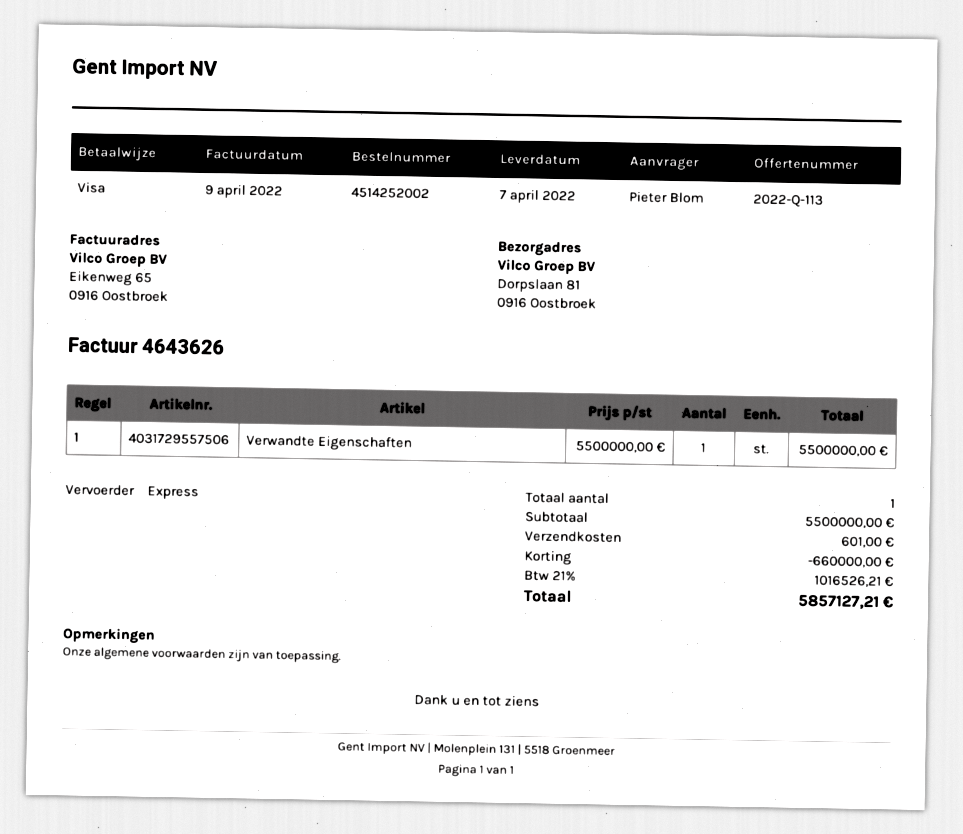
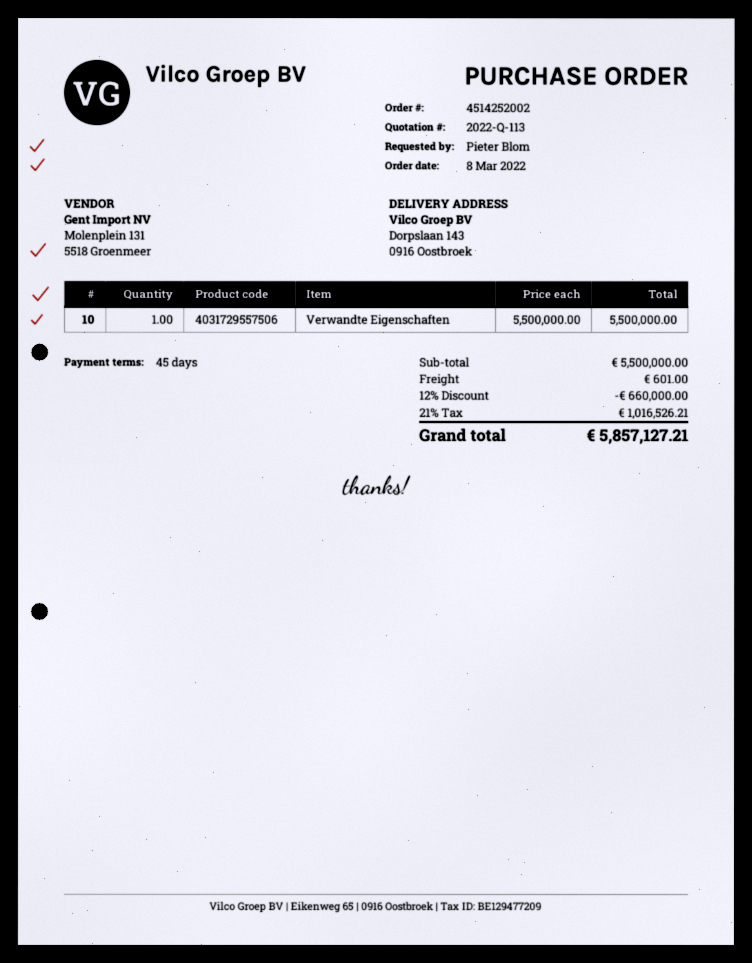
ship to: Dorpslaan 81, 0916 Oostbroek -> Dorpslaan 143, 0916 Oostbroek

